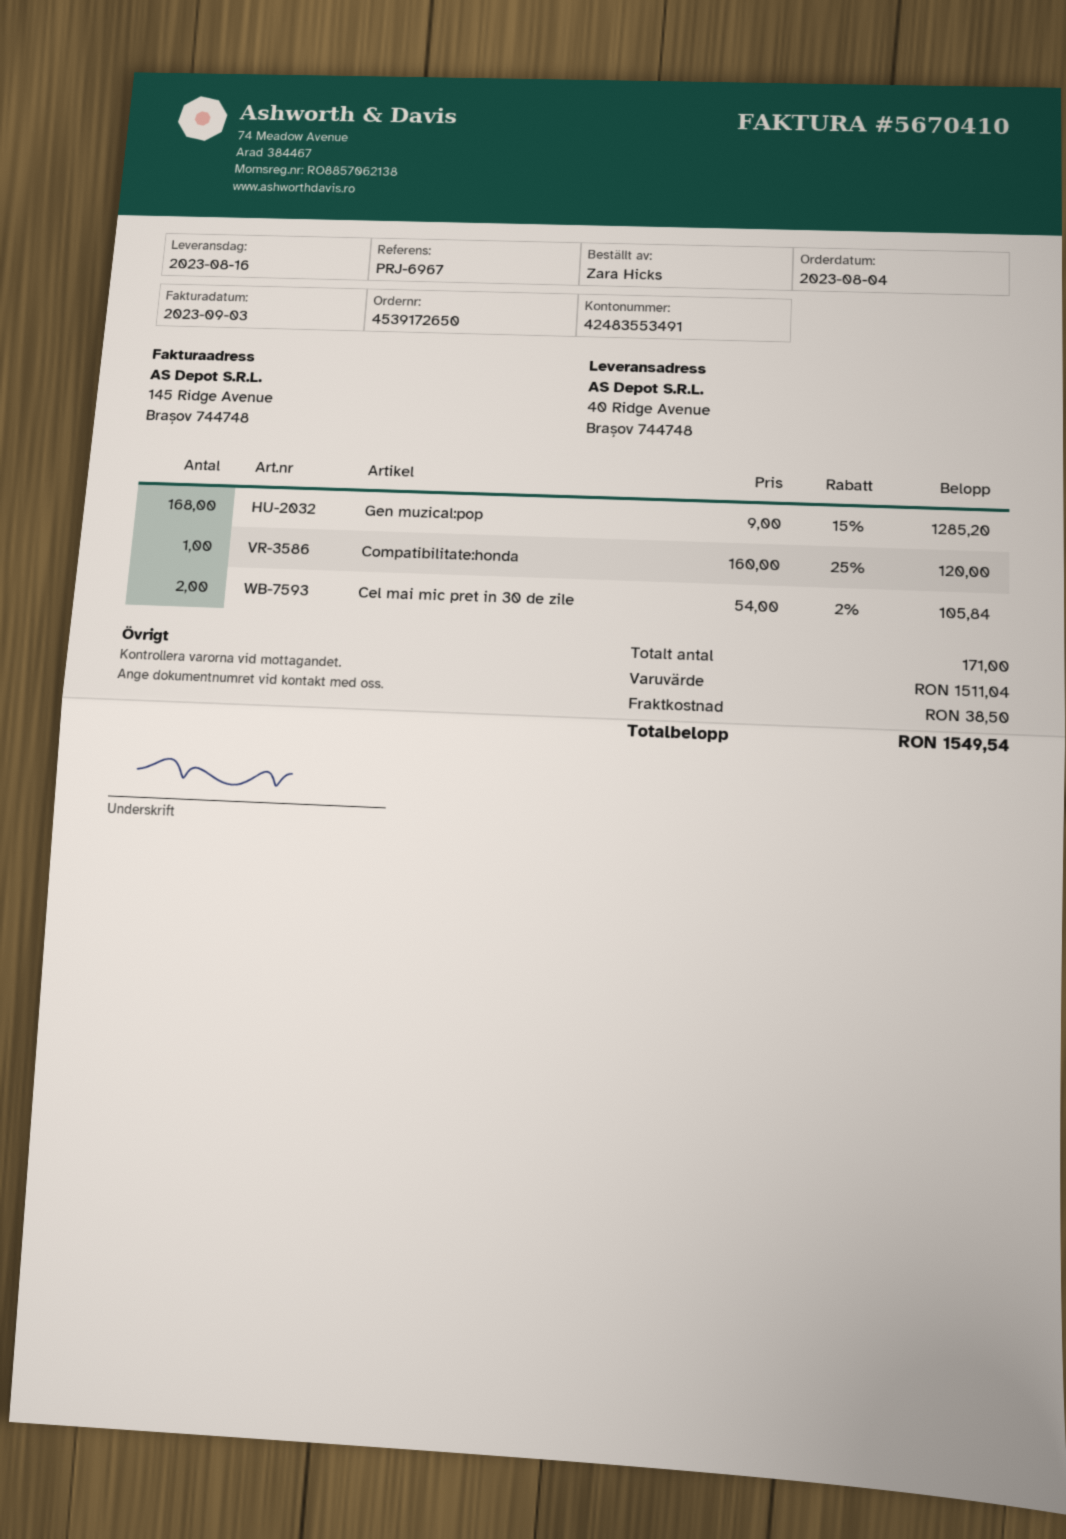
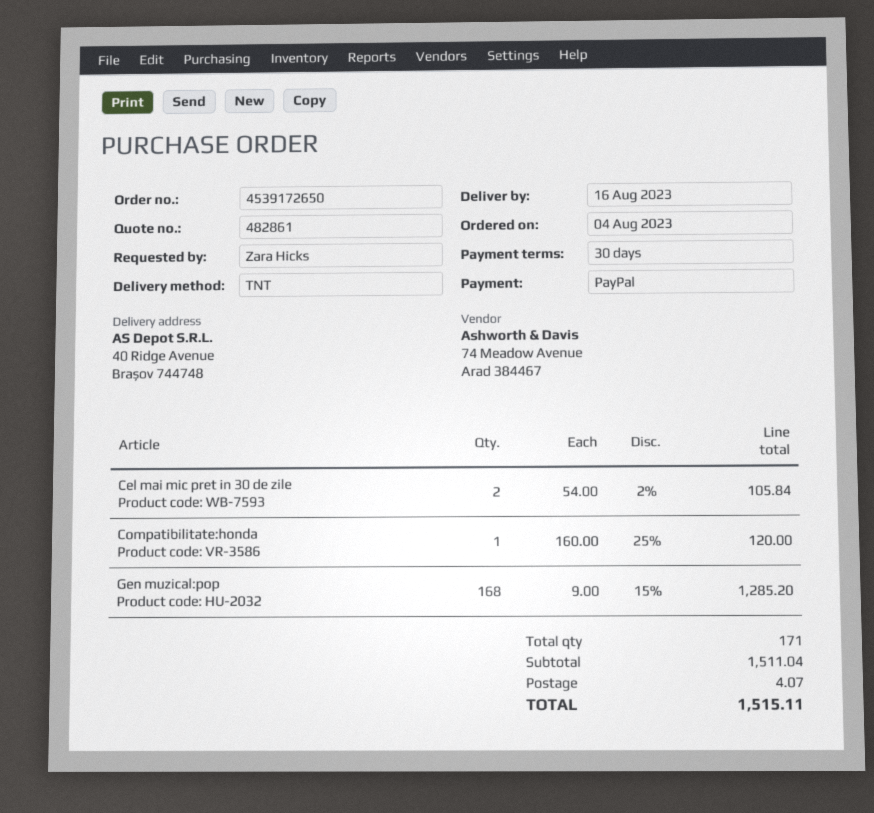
shipping: 38.50 -> 4.07
total: 1549.54 -> 1515.11

